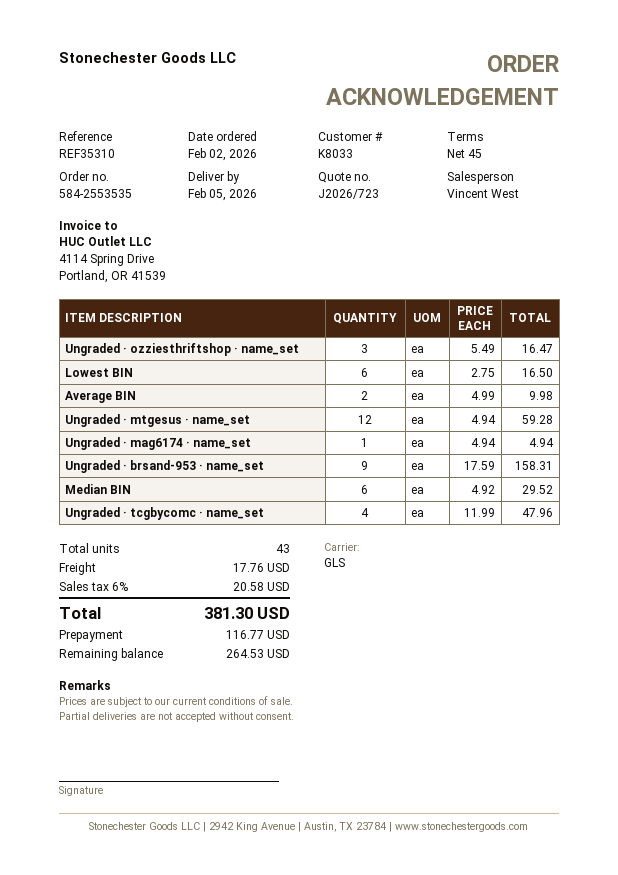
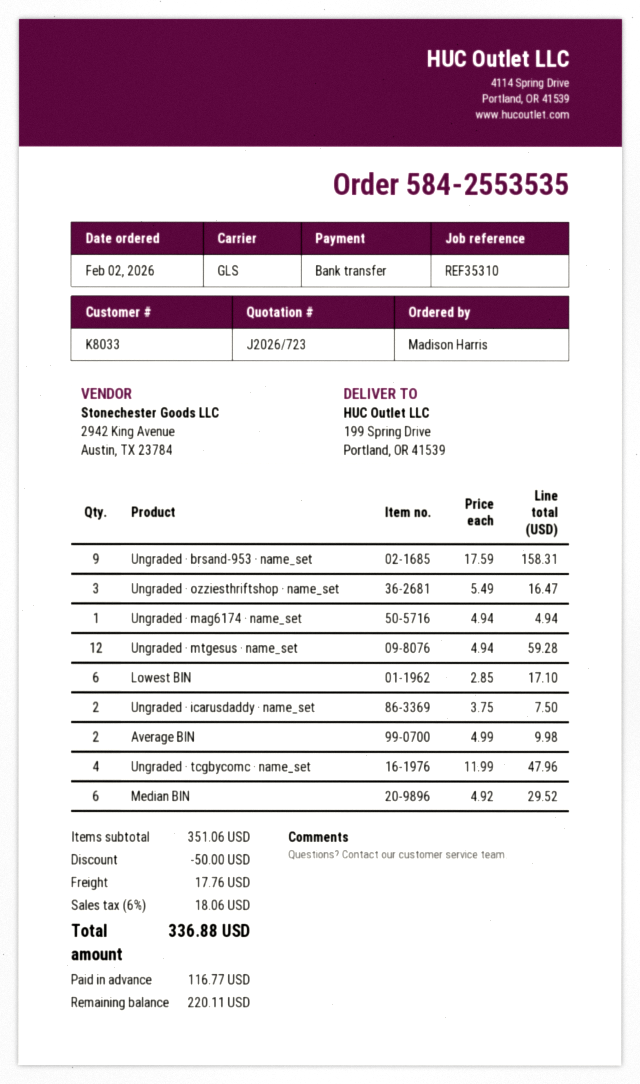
Lowest BIN: 6 x 2.75 = 16.50 -> 6 x 2.85 = 17.10
Ungraded · icarusdaddy · name_set: none -> 2 x 3.75 = 7.50
discount: none -> 50.00
tax: 6% = 20.58 -> 6% = 18.06
total: 381.30 -> 336.88
balance: 264.53 -> 220.11

